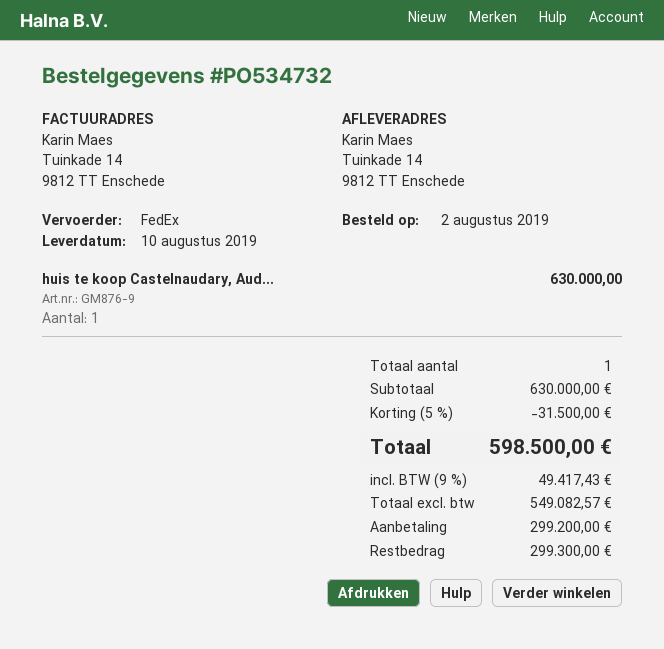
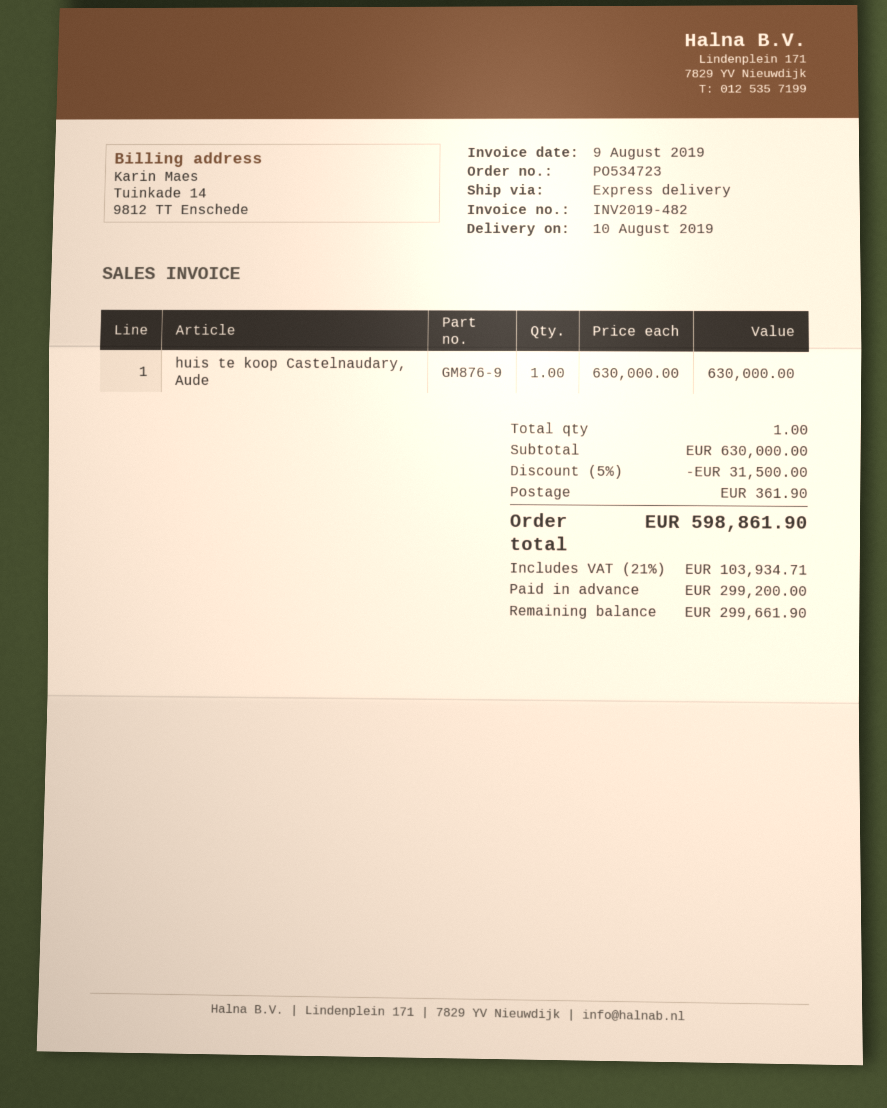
order number: PO534732 -> PO534723
shipping method: FedEx -> express
shipping: none -> 361.90
tax: 9% = 49417.43 -> 21% = 103934.71
total: 598500.00 -> 598861.90
balance: 299300.00 -> 299661.90

